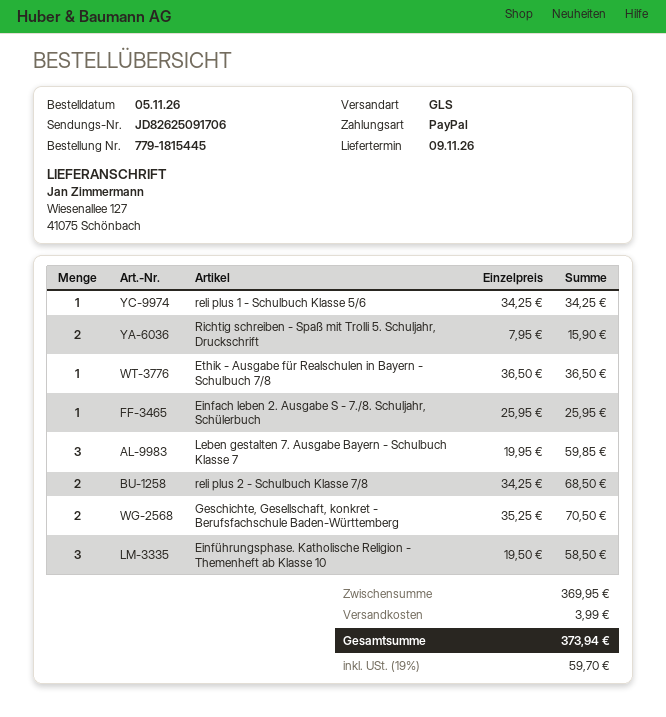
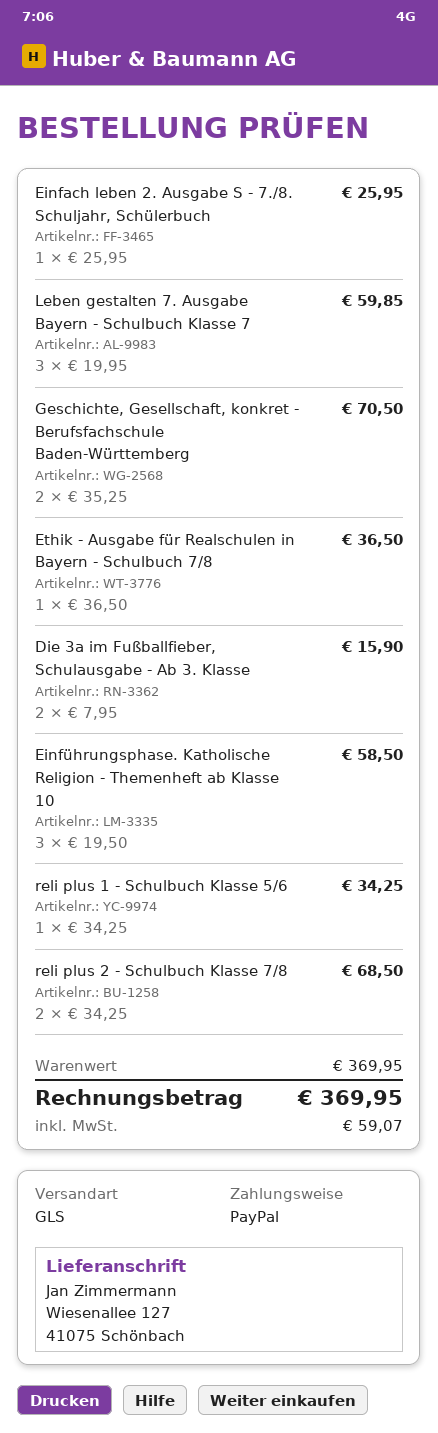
Richtig schreiben - Spaß mit Trolli 5. Schuljahr, Druckschrift: 2 x 7.95 = 15.90 -> none
Die 3a im Fußballfieber, Schulausgabe - Ab 3. Klasse: none -> 2 x 7.95 = 15.90
shipping: 3.99 -> none
tax: 59.70 -> 59.07
total: 373.94 -> 369.95

